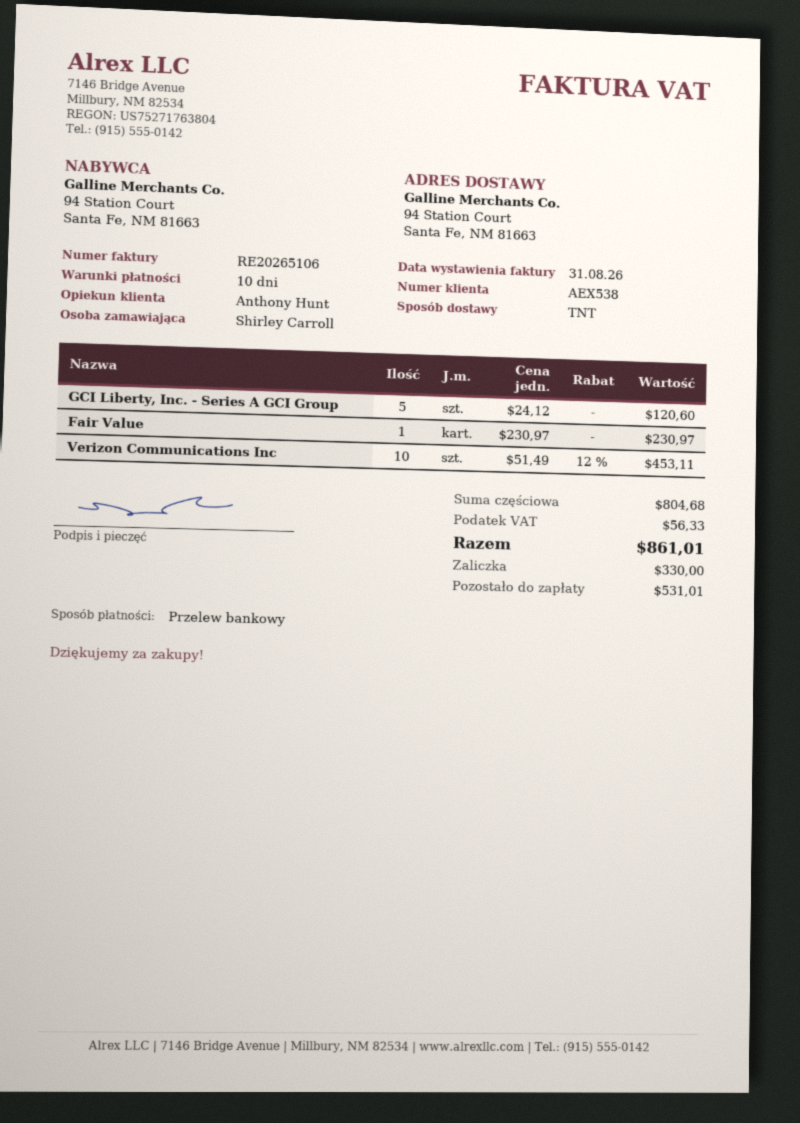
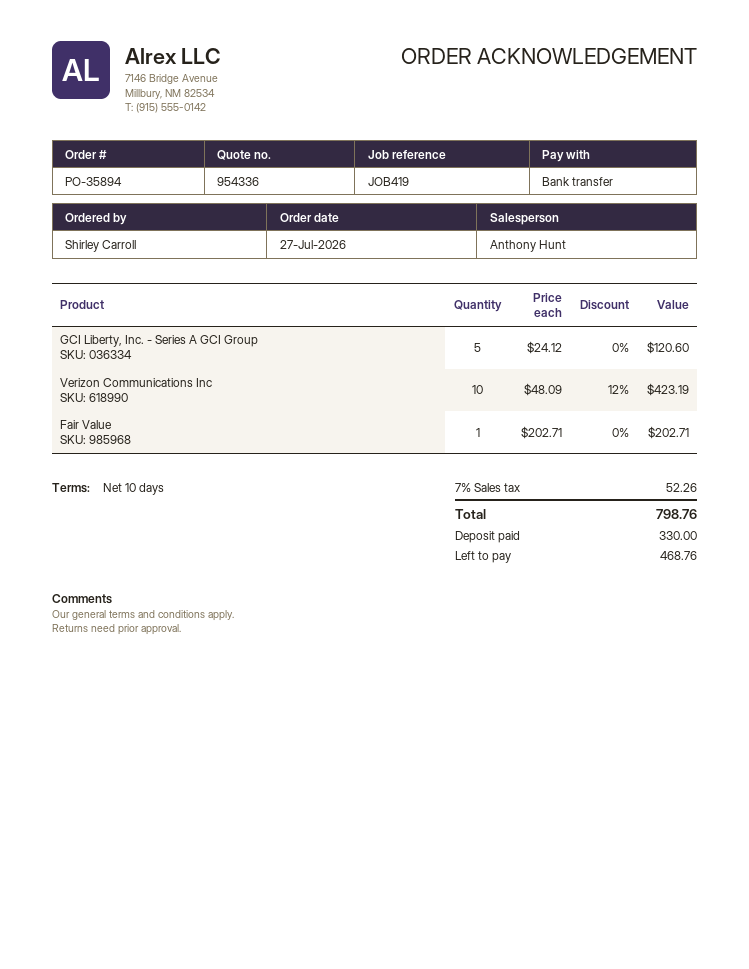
Fair Value: 1 x 230.97 = 230.97 -> 1 x 202.71 = 202.71
Verizon Communications Inc: 10 x 51.49 - 12% = 453.11 -> 10 x 48.09 - 12% = 423.19
tax: 56.33 -> 52.26
total: 861.01 -> 798.76
balance: 531.01 -> 468.76

